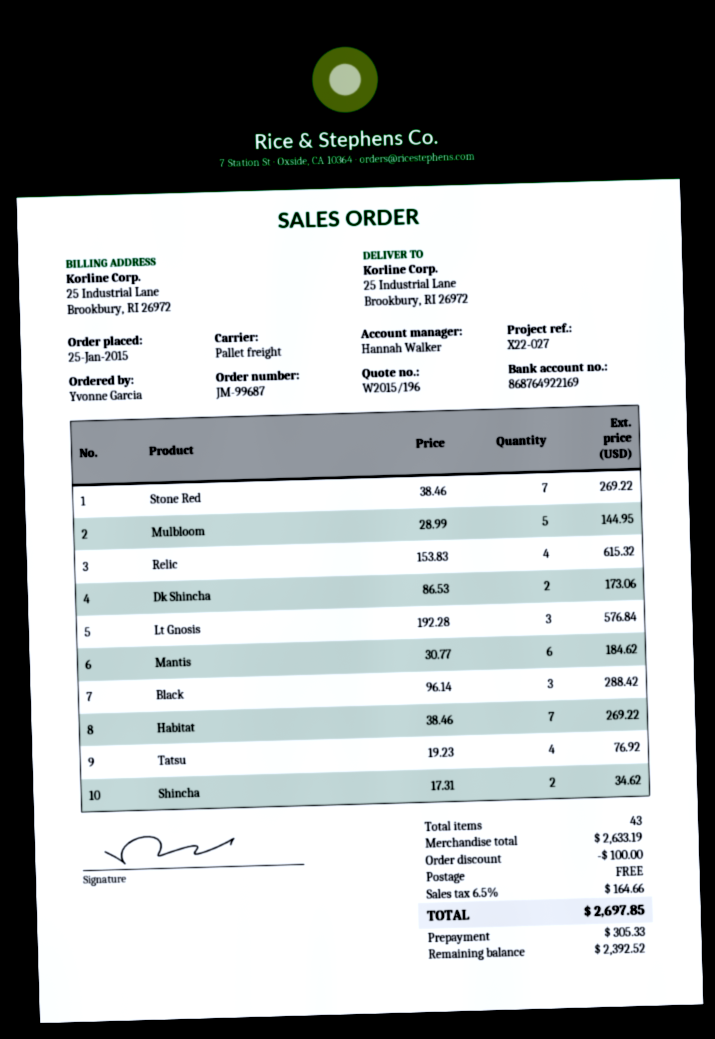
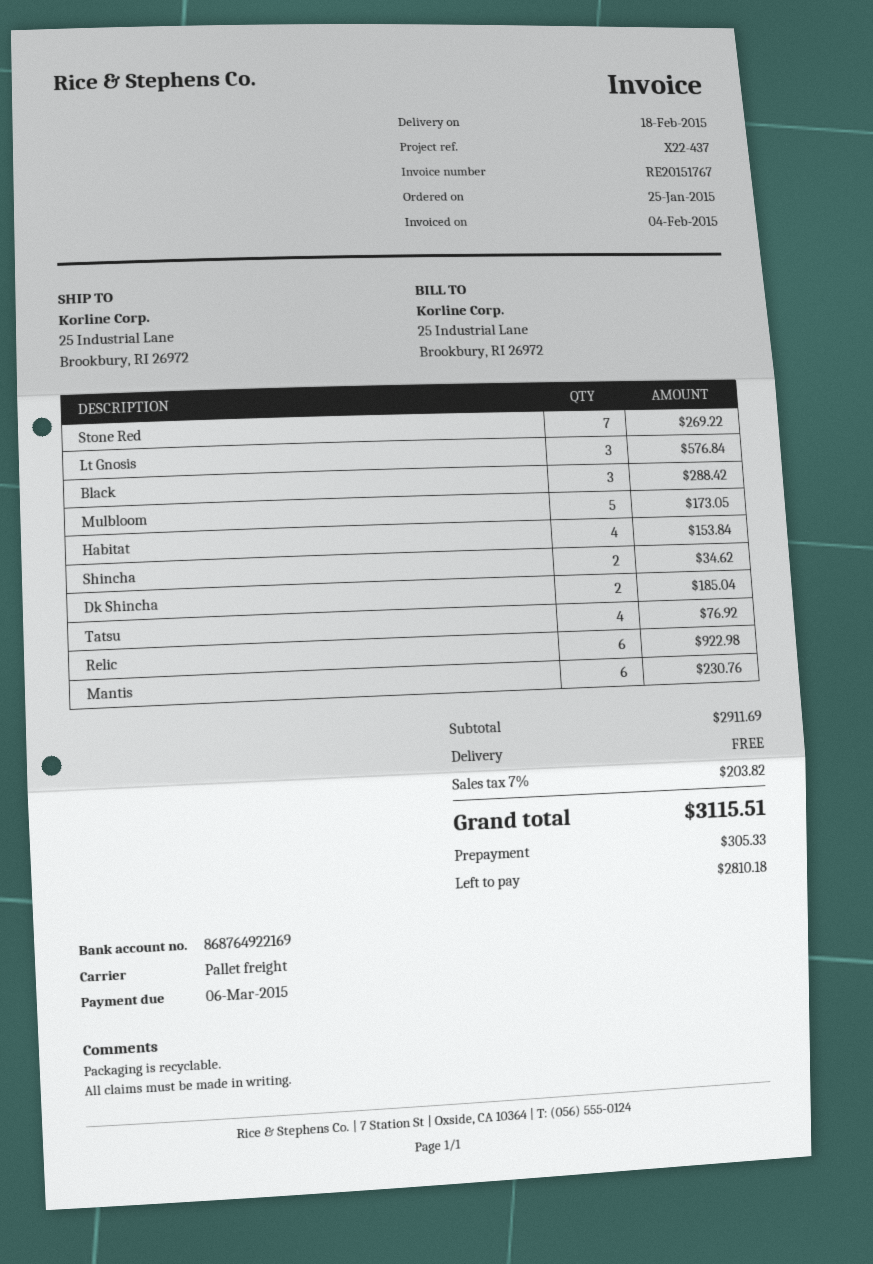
reference: X22-027 -> X22-437
Mulbloom: 5 for 144.95 -> 5 for 173.05
Relic: 4 for 615.32 -> 6 for 922.98
Dk Shincha: 2 for 173.06 -> 2 for 185.04
Mantis: 6 for 184.62 -> 6 for 230.76
Habitat: 7 for 269.22 -> 4 for 153.84
subtotal: 2633.19 -> 2911.69
discount: 100.00 -> none
tax: 6.5% = 164.66 -> 7% = 203.82
total: 2697.85 -> 3115.51
balance: 2392.52 -> 2810.18

